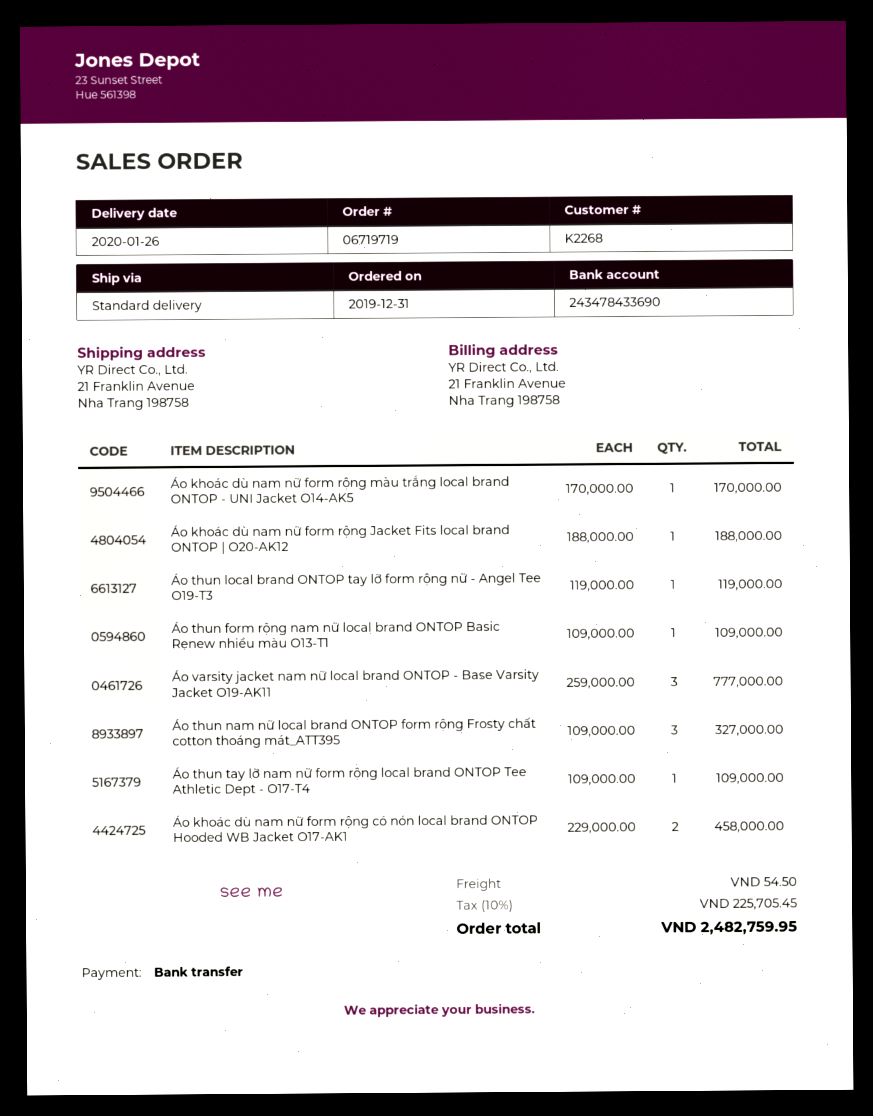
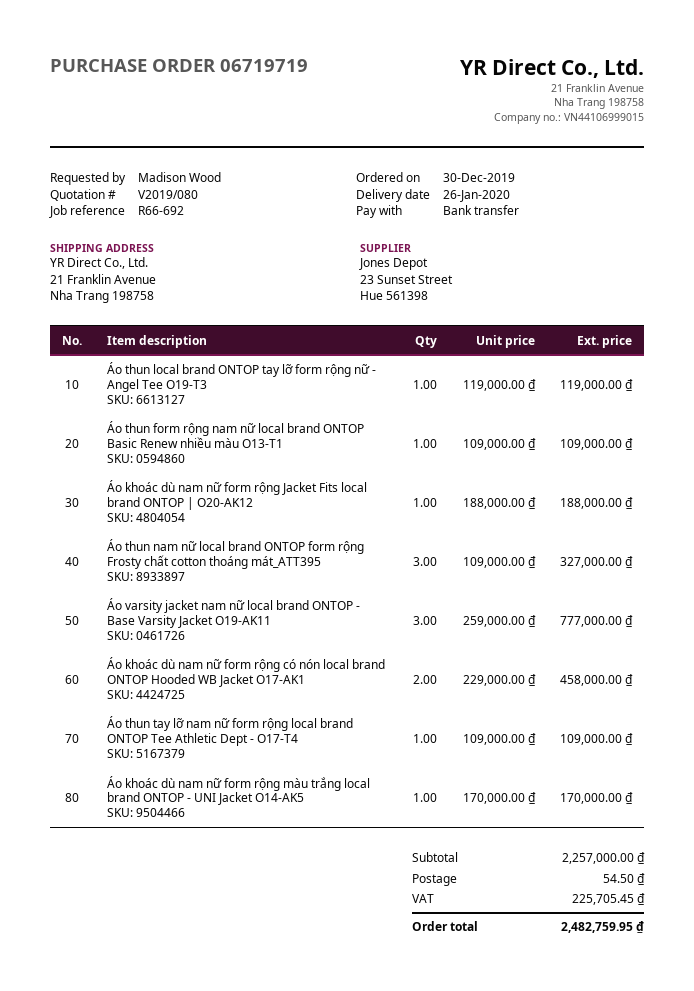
order date: 2019-12-31 -> 2019-12-30

